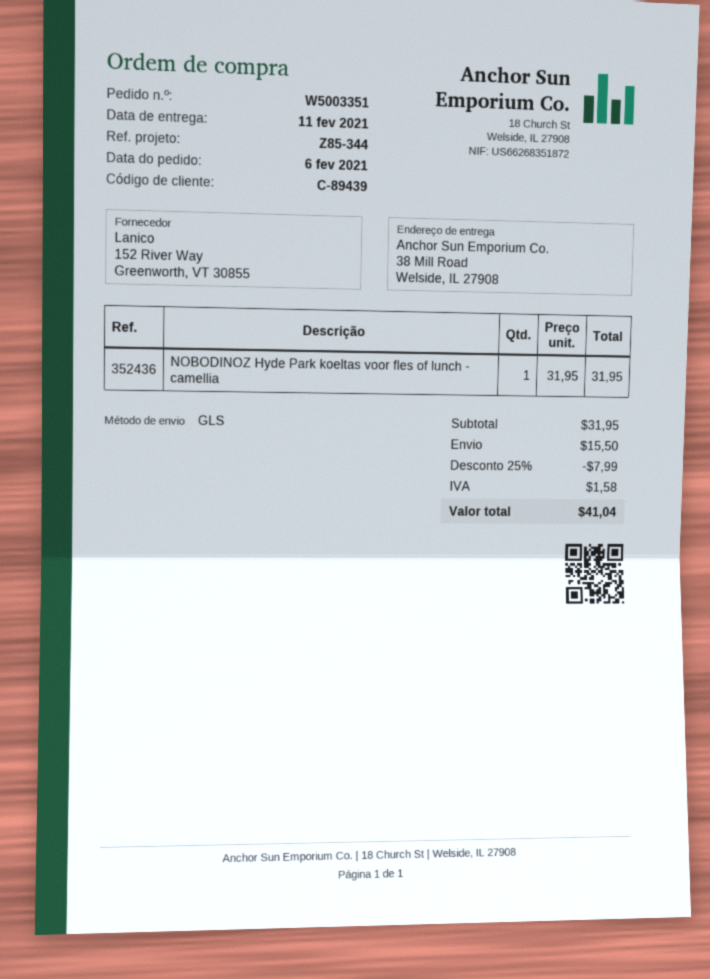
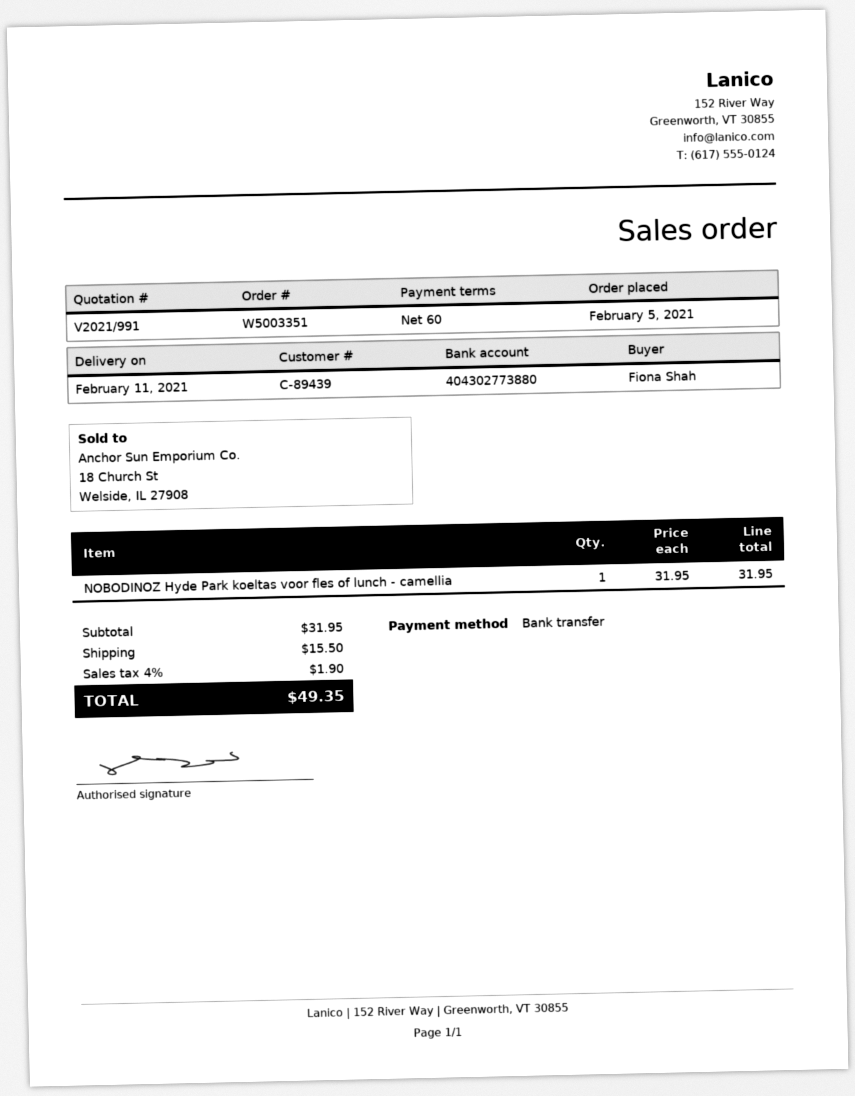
order date: 2021-02-06 -> 2021-02-05
discount: 25% = 7.99 -> none
tax: 1.58 -> 1.90
total: 41.04 -> 49.35

